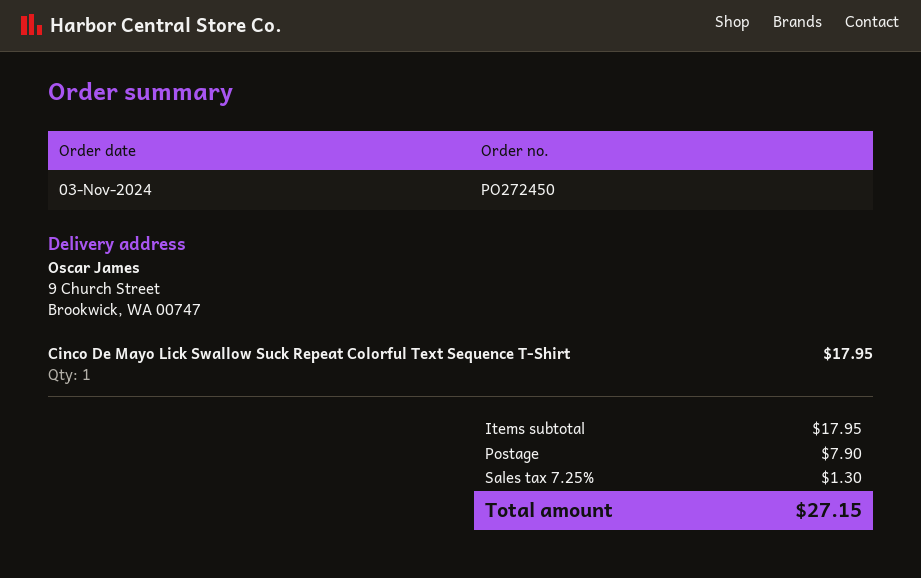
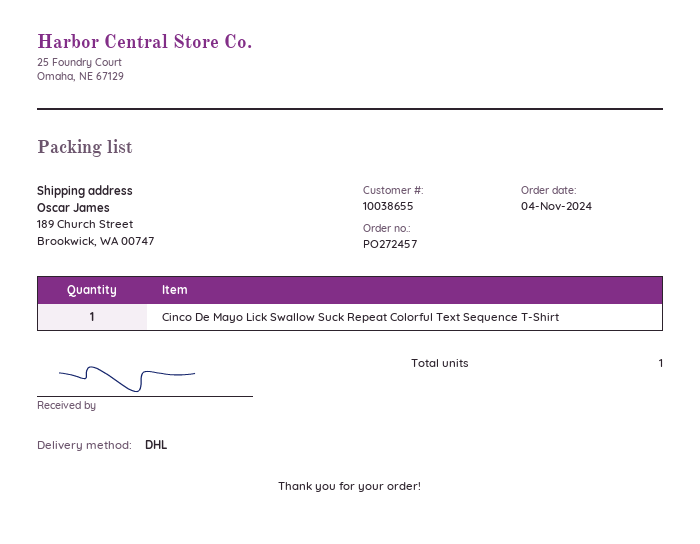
order number: PO272450 -> PO272457
order date: 2024-11-03 -> 2024-11-04
ship to: 9 Church Street, Brookwick, WA 00747 -> 189 Church Street, Brookwick, WA 00747

